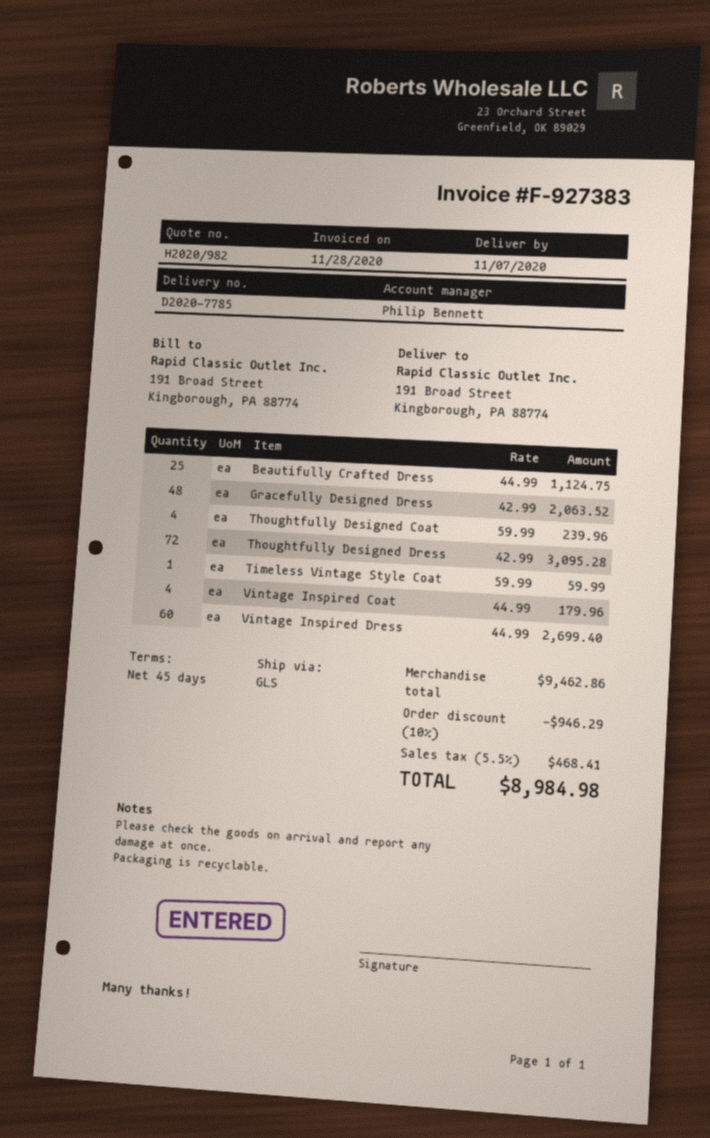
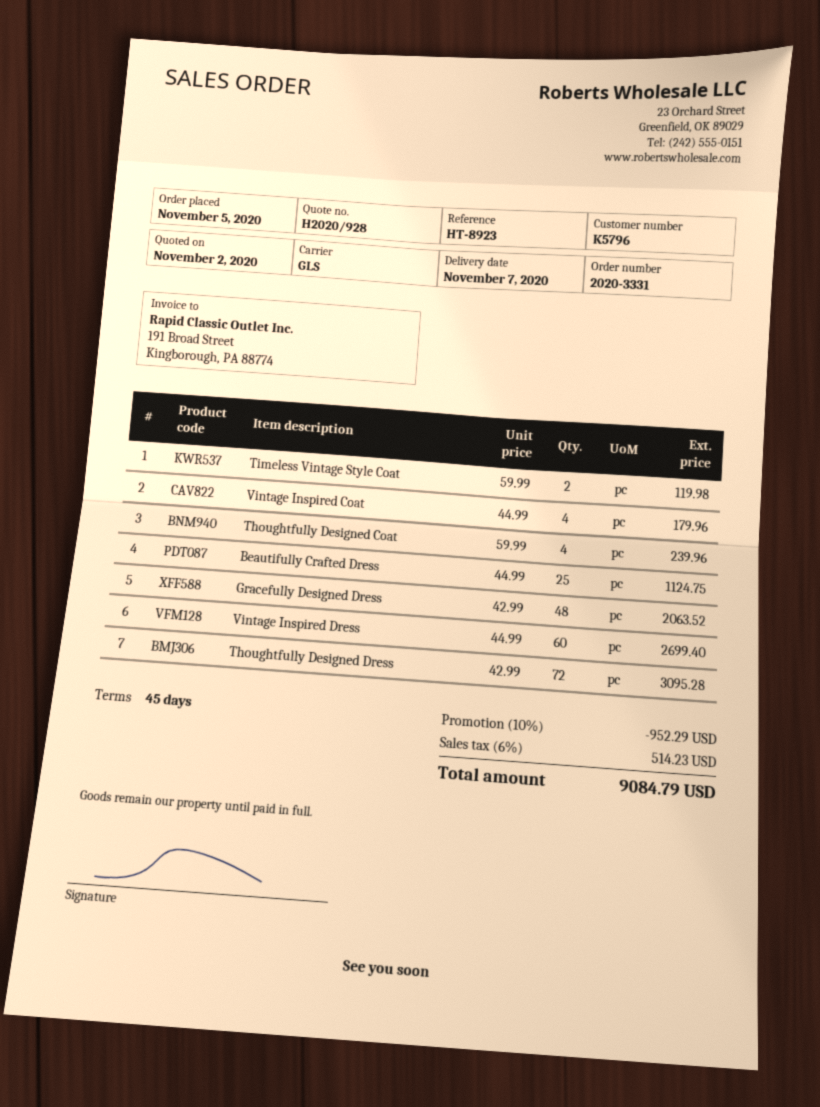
quote number: H2020/982 -> H2020/928
Timeless Vintage Style Coat: 1 x 59.99 = 59.99 -> 2 x 59.99 = 119.98
discount: 10% = 946.29 -> 10% = 952.29
tax: 5.5% = 468.41 -> 6% = 514.23
total: 8984.98 -> 9084.79

